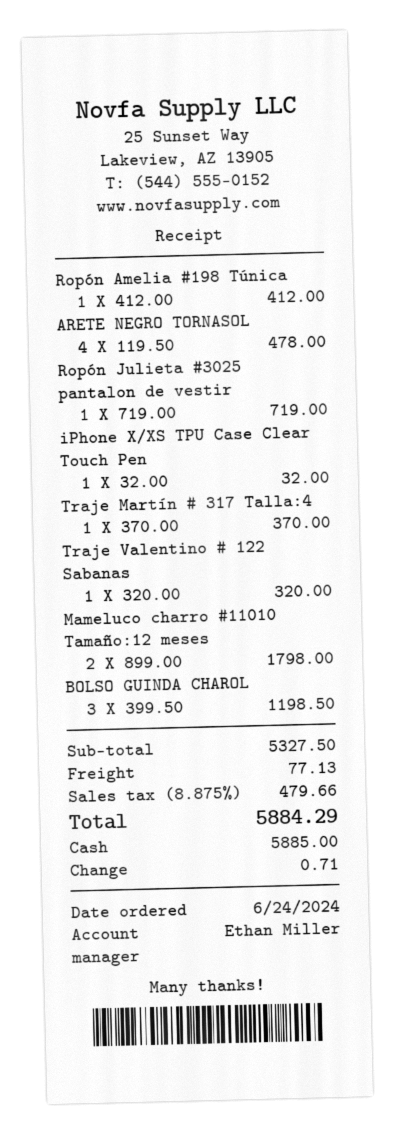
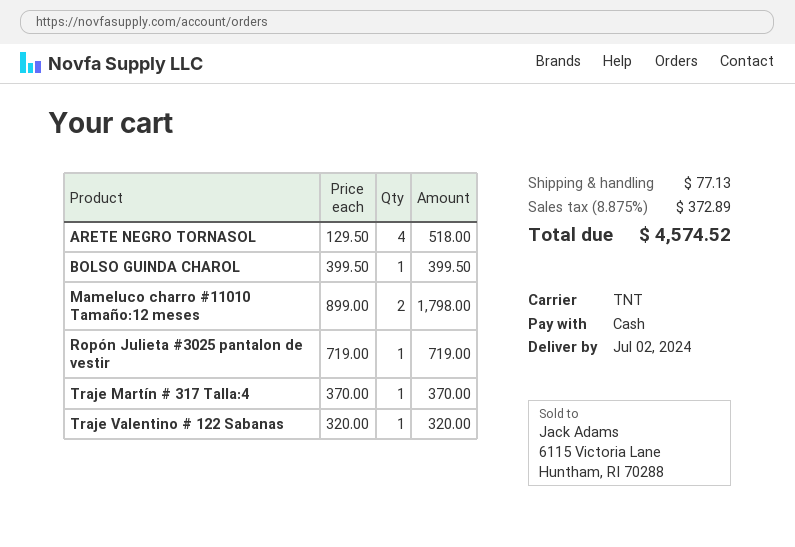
Ropón Amelia #198 Túnica: 1 x 412.00 = 412.00 -> none
ARETE NEGRO TORNASOL: 4 x 119.50 = 478.00 -> 4 x 129.50 = 518.00
iPhone X/XS TPU Case Clear Touch Pen: 1 x 32.00 = 32.00 -> none
BOLSO GUINDA CHAROL: 3 x 399.50 = 1198.50 -> 1 x 399.50 = 399.50
tax: 8.875% = 479.66 -> 8.875% = 372.89
total: 5884.29 -> 4574.52

